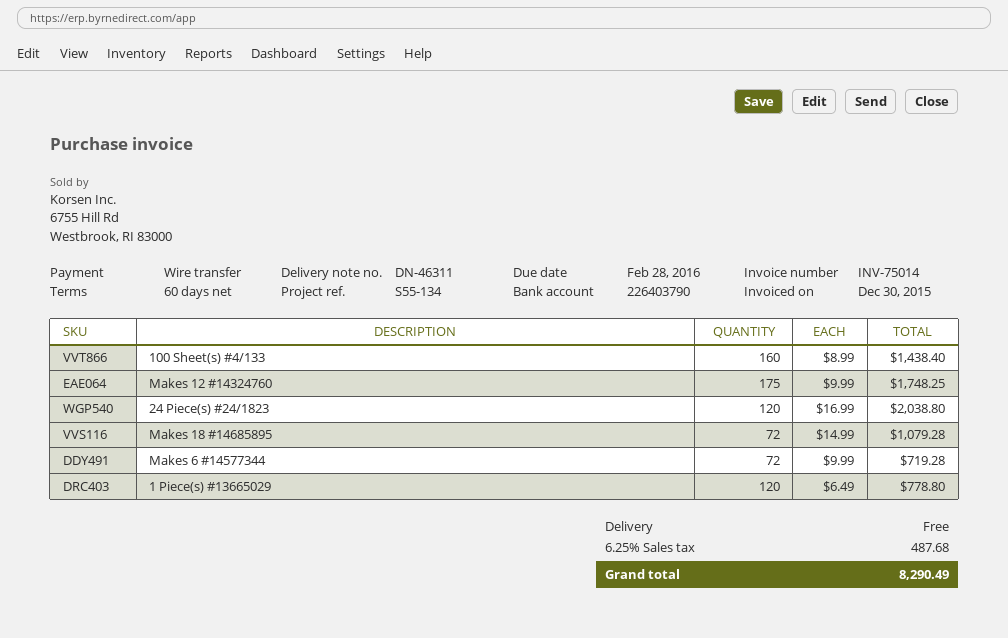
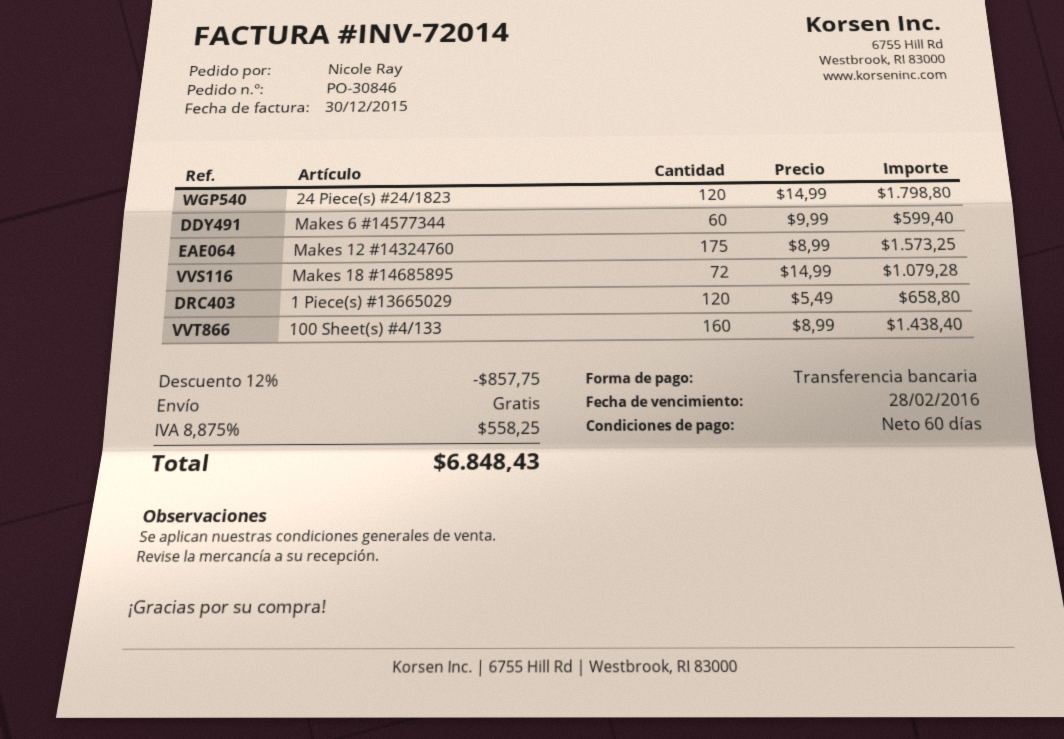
invoice number: INV-75014 -> INV-72014
Makes 12 #14324760: 175 x 9.99 = 1748.25 -> 175 x 8.99 = 1573.25
24 Piece(s) #24/1823: 120 x 16.99 = 2038.80 -> 120 x 14.99 = 1798.80
Makes 6 #14577344: 72 x 9.99 = 719.28 -> 60 x 9.99 = 599.40
1 Piece(s) #13665029: 120 x 6.49 = 778.80 -> 120 x 5.49 = 658.80
discount: none -> 12% = 857.75
tax: 6.25% = 487.68 -> 8.875% = 558.25
total: 8290.49 -> 6848.43

